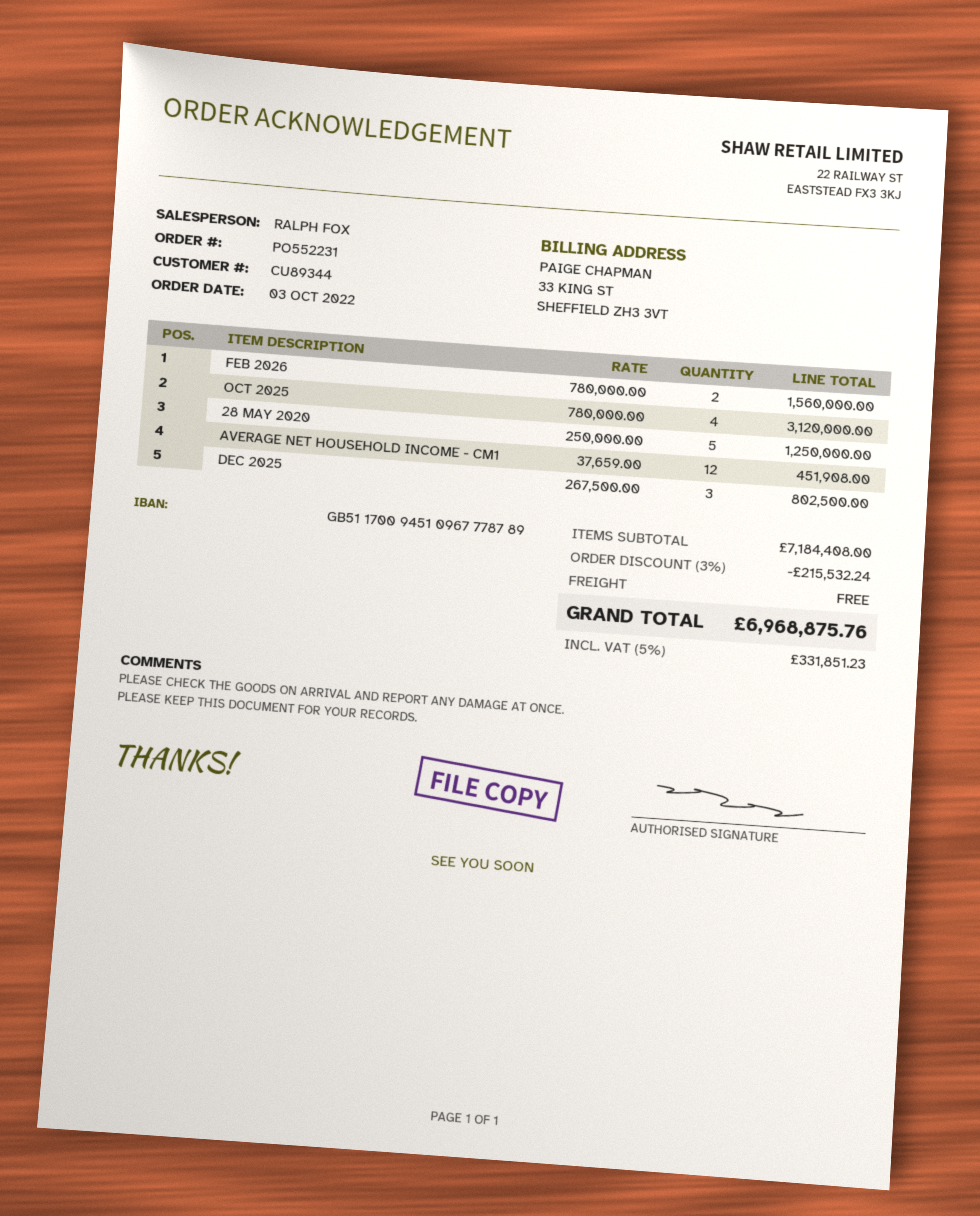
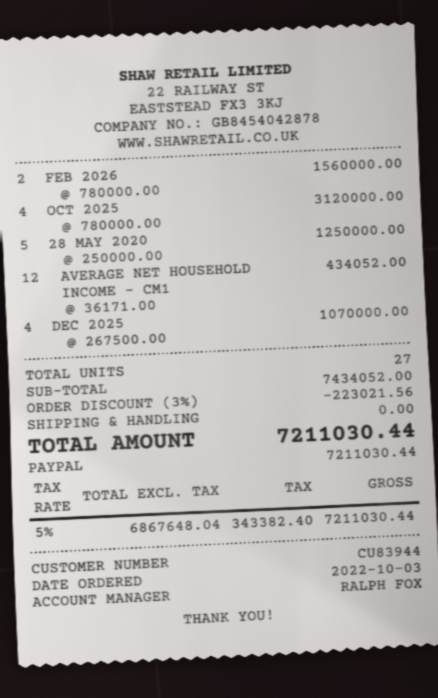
customer number: CU89344 -> CU83944
AVERAGE NET HOUSEHOLD INCOME - CM1: 12 x 37659.00 = 451908.00 -> 12 x 36171.00 = 434052.00
DEC 2025: 3 x 267500.00 = 802500.00 -> 4 x 267500.00 = 1070000.00
subtotal: 7184408.00 -> 7434052.00
discount: 3% = 215532.24 -> 3% = 223021.56
tax: 5% = 331851.23 -> 5% = 343382.40
total: 6968875.76 -> 7211030.44

